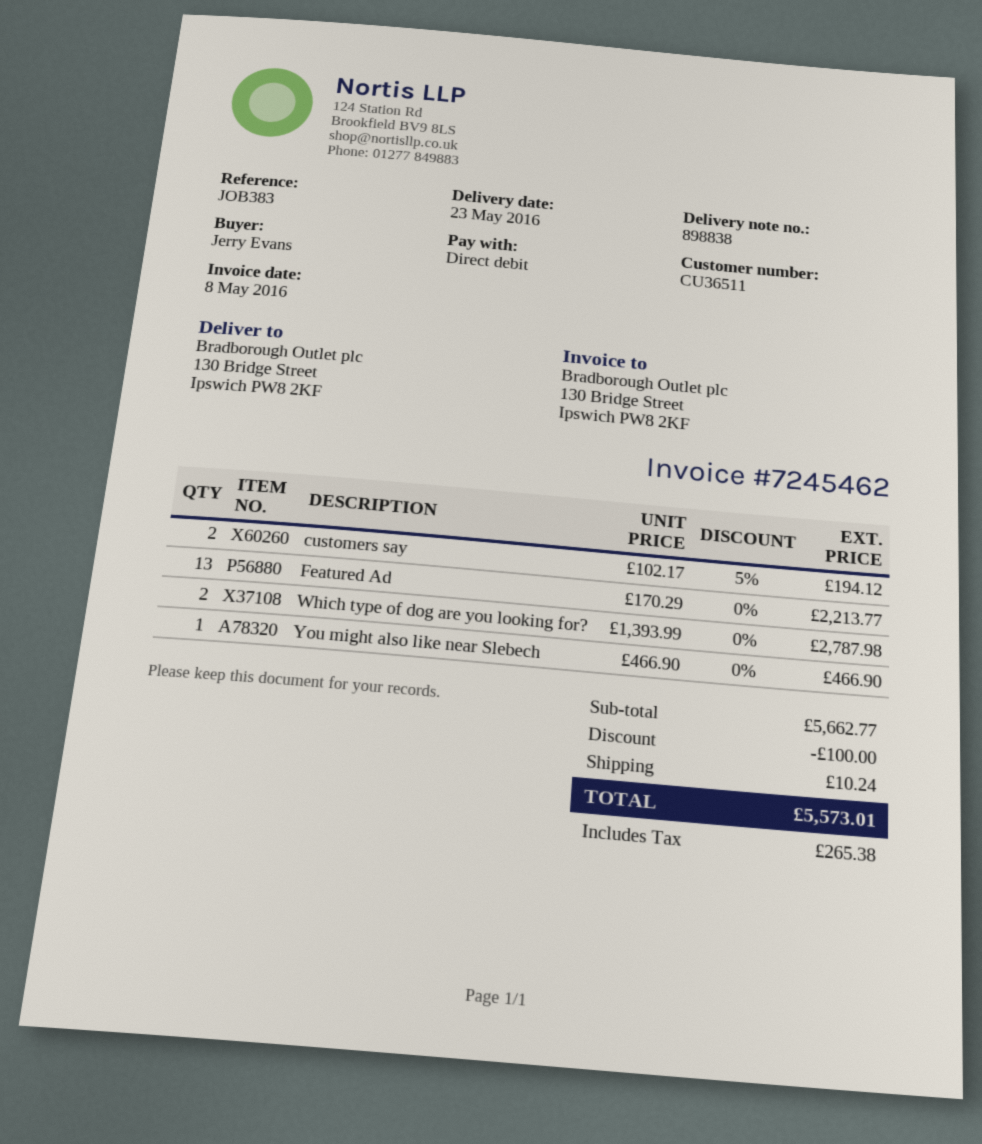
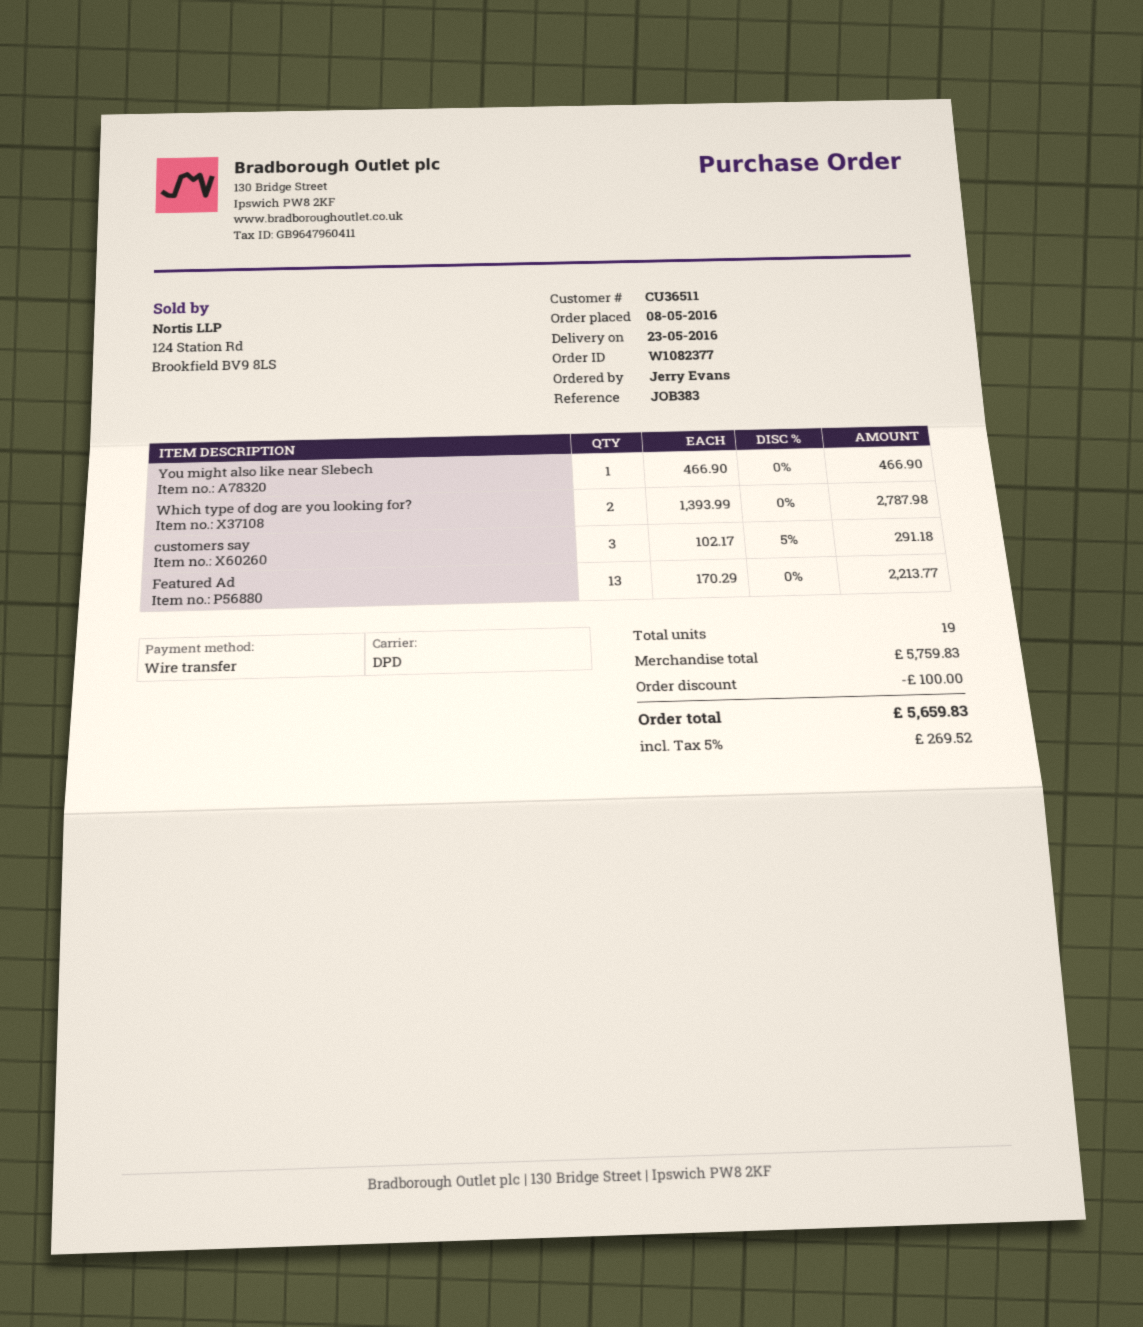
payment method: direct debit -> bank transfer
customers say: 2 x 102.17 - 5% = 194.12 -> 3 x 102.17 - 5% = 291.18
subtotal: 5662.77 -> 5759.83
shipping: 10.24 -> none
tax: 265.38 -> 269.52
total: 5573.01 -> 5659.83

